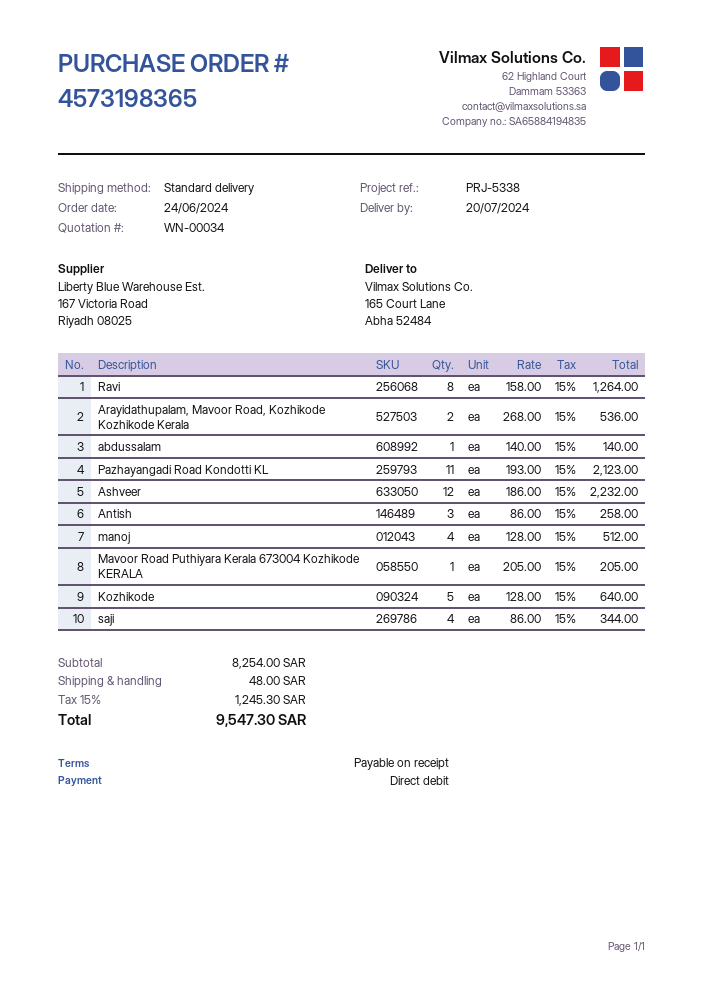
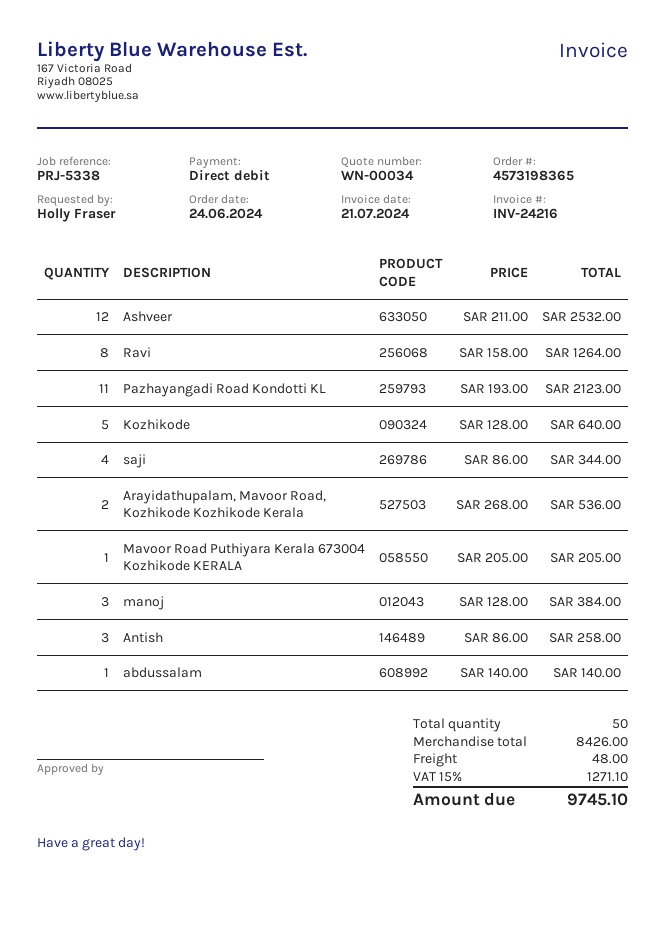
Ashveer: 12 x 186.00 = 2232.00 -> 12 x 211.00 = 2532.00
manoj: 4 x 128.00 = 512.00 -> 3 x 128.00 = 384.00
subtotal: 8254.00 -> 8426.00
tax: 15% = 1245.30 -> 15% = 1271.10
total: 9547.30 -> 9745.10

